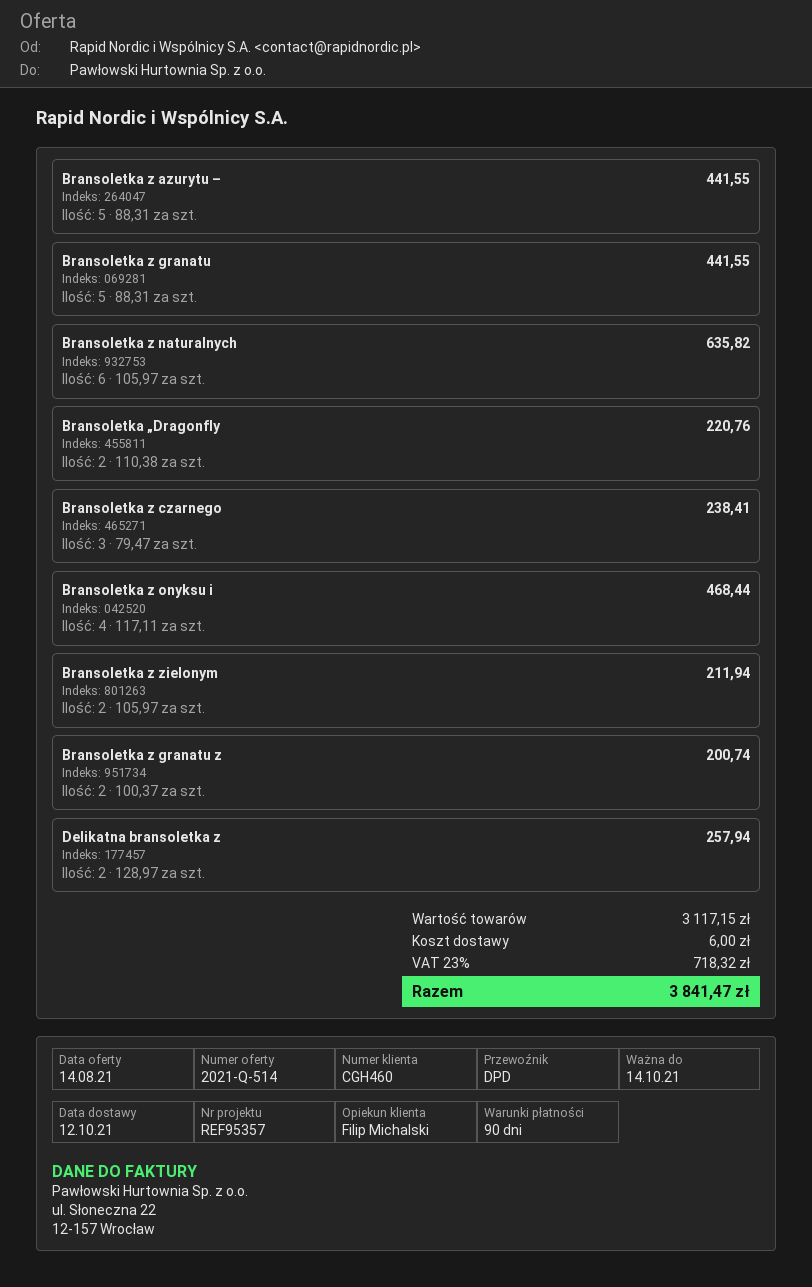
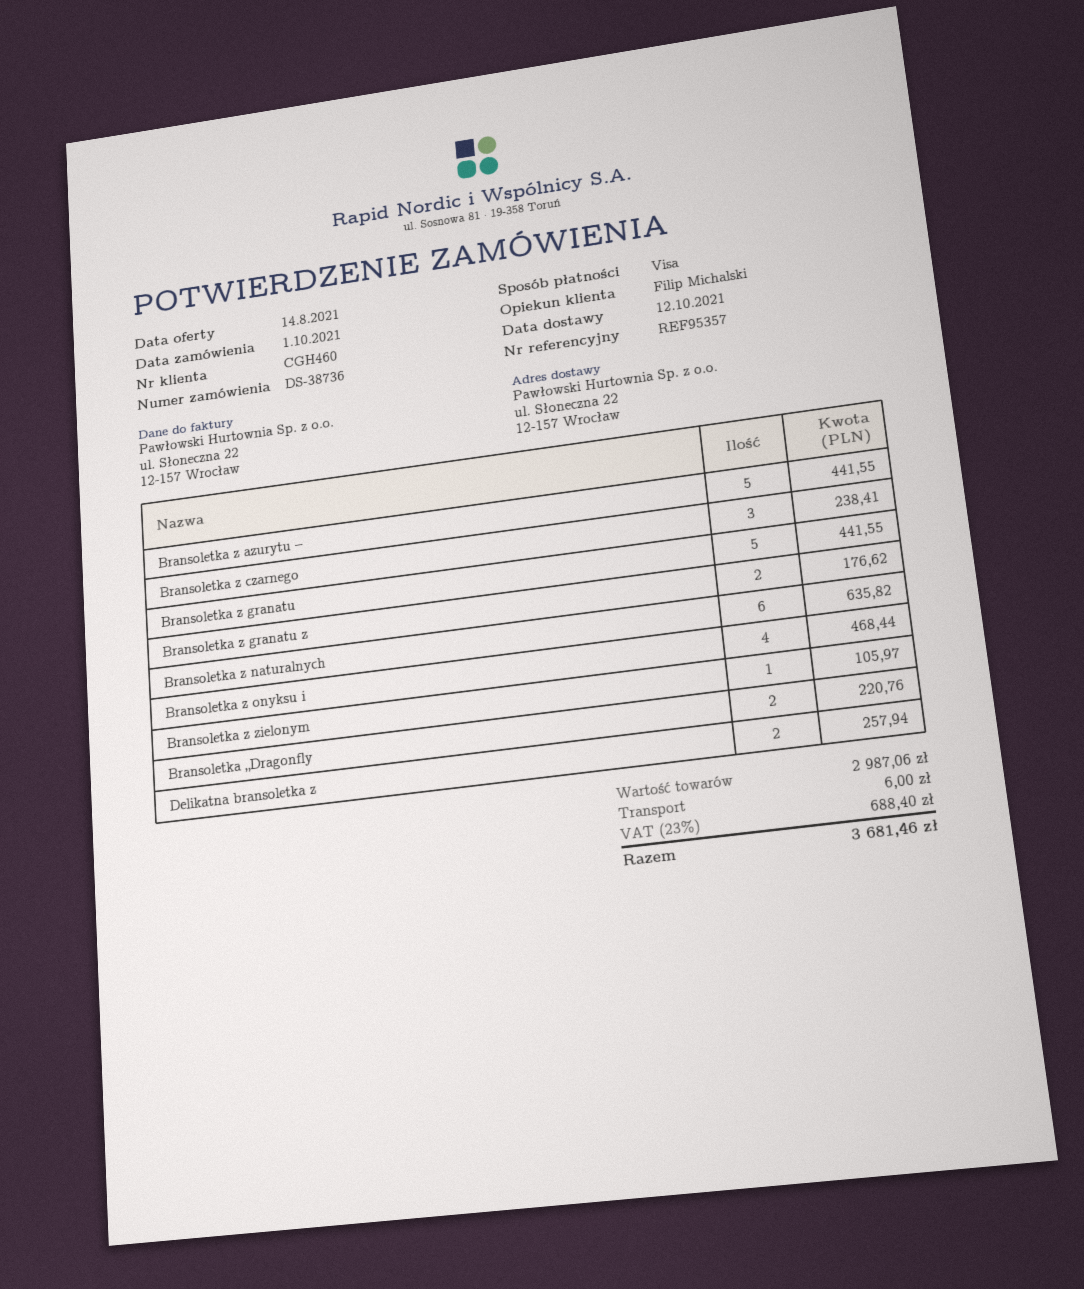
Bransoletka z zielonym: 2 for 211.94 -> 1 for 105.97
Bransoletka z granatu z: 2 for 200.74 -> 2 for 176.62
subtotal: 3117.15 -> 2987.06
tax: 23% = 718.32 -> 23% = 688.40
total: 3841.47 -> 3681.46

